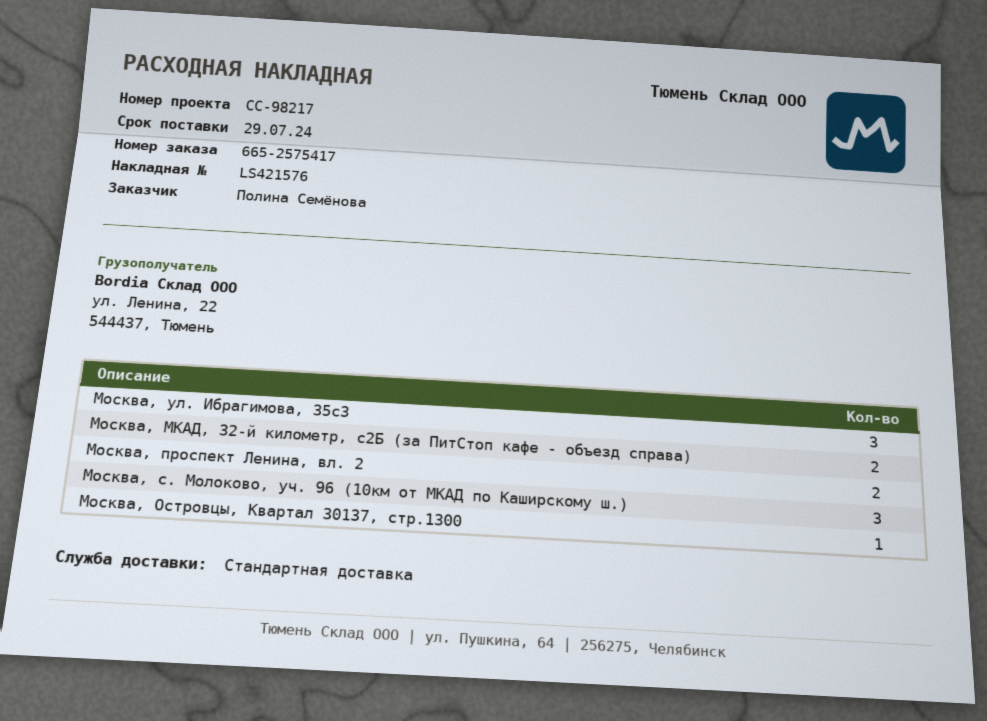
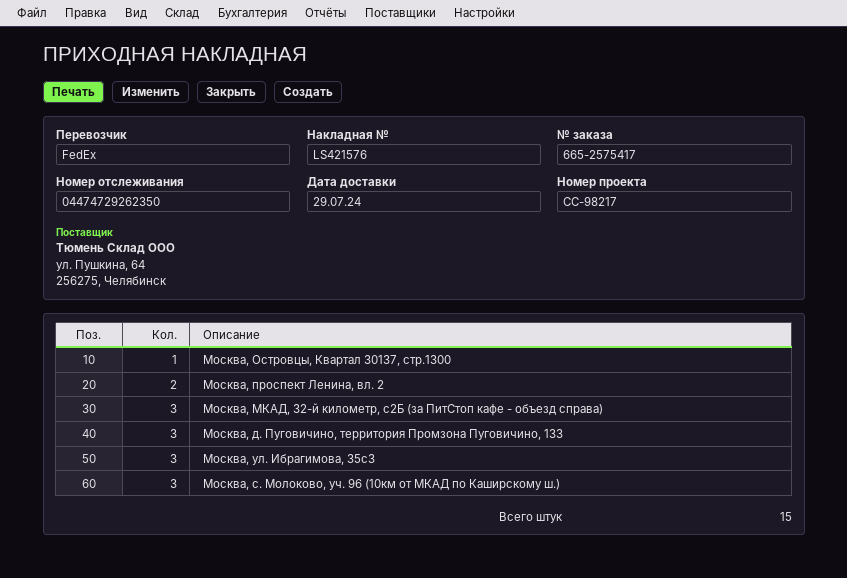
shipping method: standard -> FedEx
Москва, МКАД, 32-й километр, с2Б (за ПитСтоп кафе - объезд справа): 2 -> 3
Москва, д. Пуговичино, территория Промзона Пуговичино, 133: none -> 3

